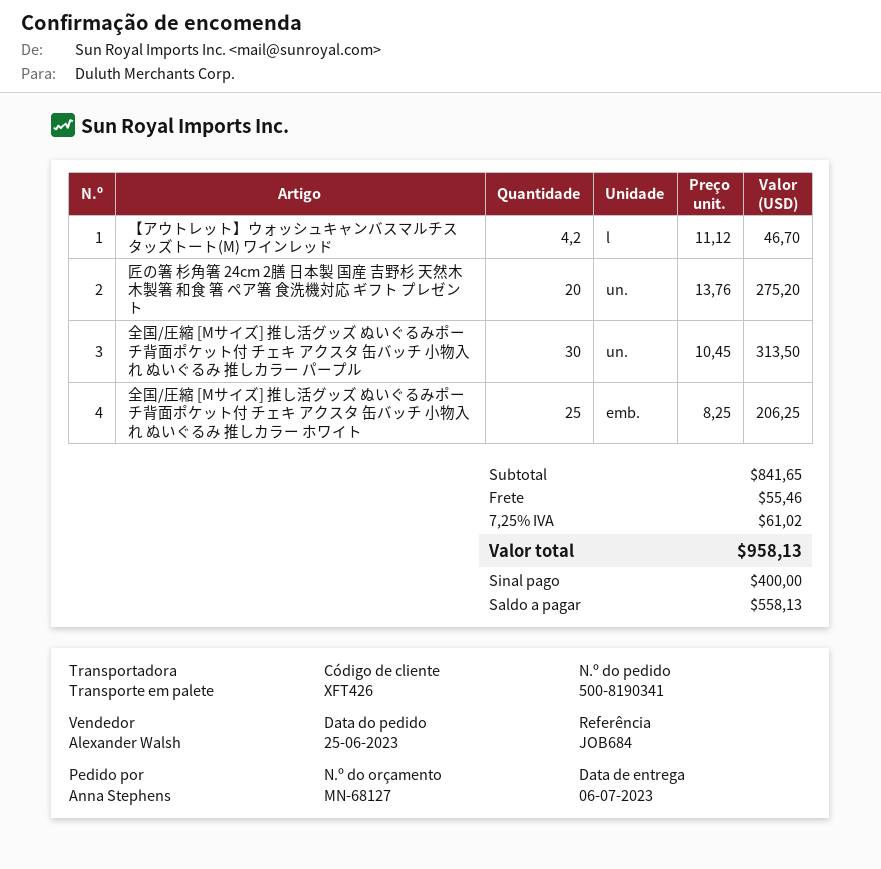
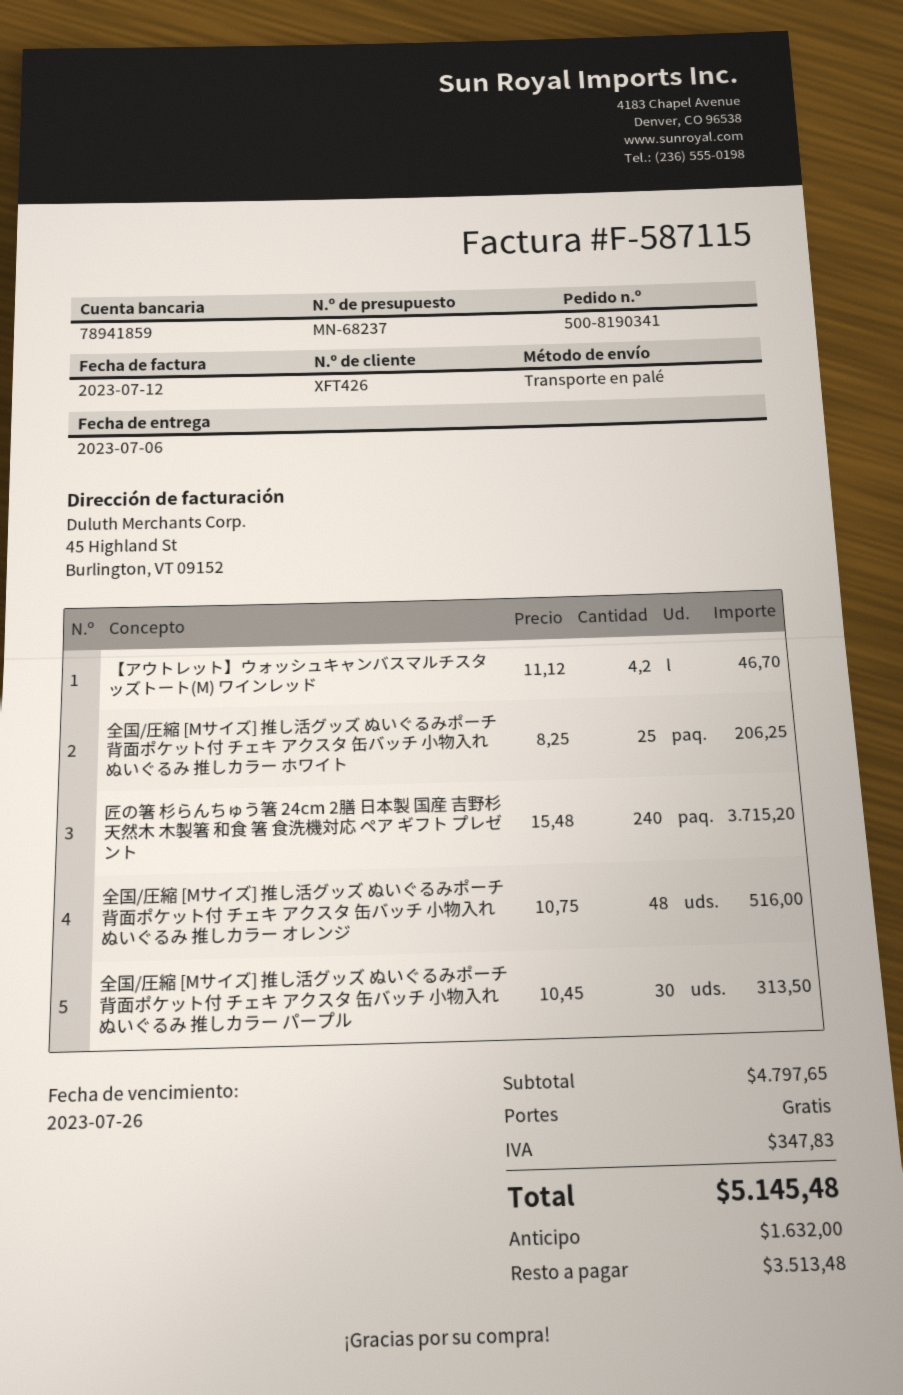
quote number: MN-68127 -> MN-68237
匠の箸 杉角箸 24cm 2膳 日本製 国産 吉野杉 天然木 木製箸 和食 箸 ペア箸 食洗機対応 ギフト プレゼント: 20 x 13.76 = 275.20 -> none
匠の箸 杉らんちゅう箸 24cm 2膳 日本製 国産 吉野杉 天然木 木製箸 和食 箸 食洗機対応 ペア ギフト プレゼント: none -> 240 x 15.48 = 3715.20
全国/圧縮 [Mサイズ] 推し活グッズ ぬいぐるみポーチ背面ポケット付 チェキ アクスタ 缶バッチ 小物入れ ぬいぐるみ 推しカラー オレンジ: none -> 48 x 10.75 = 516.00
subtotal: 841.65 -> 4797.65
shipping: 55.46 -> 0.00
tax: 61.02 -> 347.83
total: 958.13 -> 5145.48
deposit: 400.00 -> 1632.00
balance: 558.13 -> 3513.48

